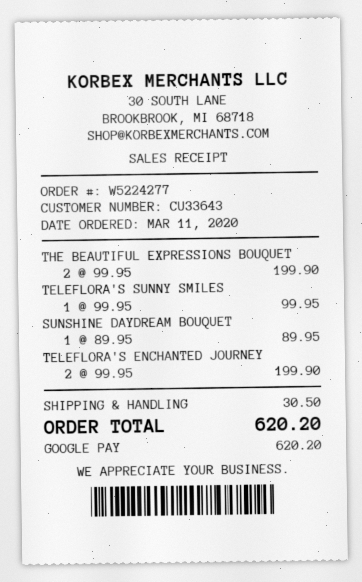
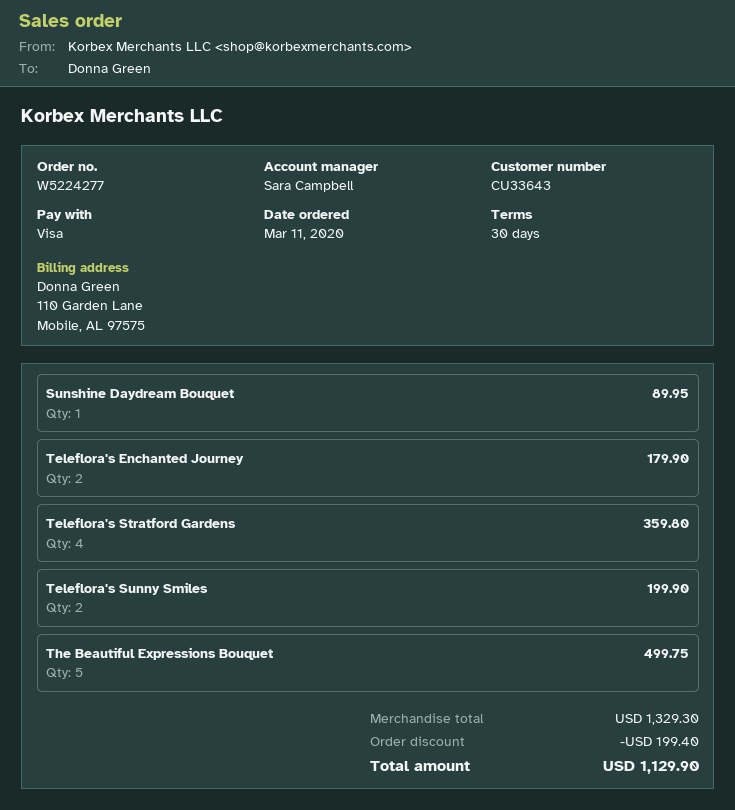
payment method: Google Pay -> Visa
THE BEAUTIFUL EXPRESSIONS BOUQUET: 2 for 199.90 -> 5 for 499.75
TELEFLORA'S SUNNY SMILES: 1 for 99.95 -> 2 for 199.90
TELEFLORA'S ENCHANTED JOURNEY: 2 for 199.90 -> 2 for 179.90
Teleflora's Stratford Gardens: none -> 4 for 359.80
discount: none -> 199.40
shipping: 30.50 -> none
total: 620.20 -> 1129.90

